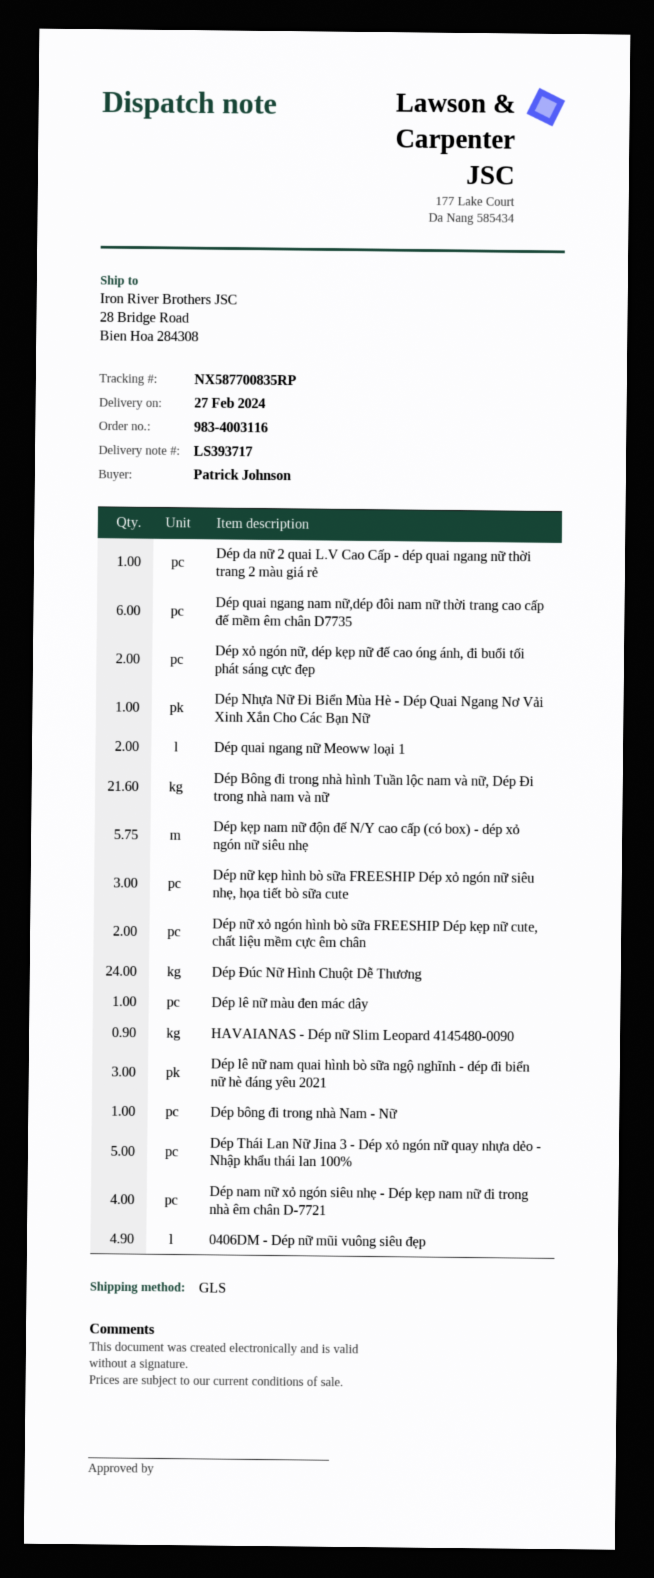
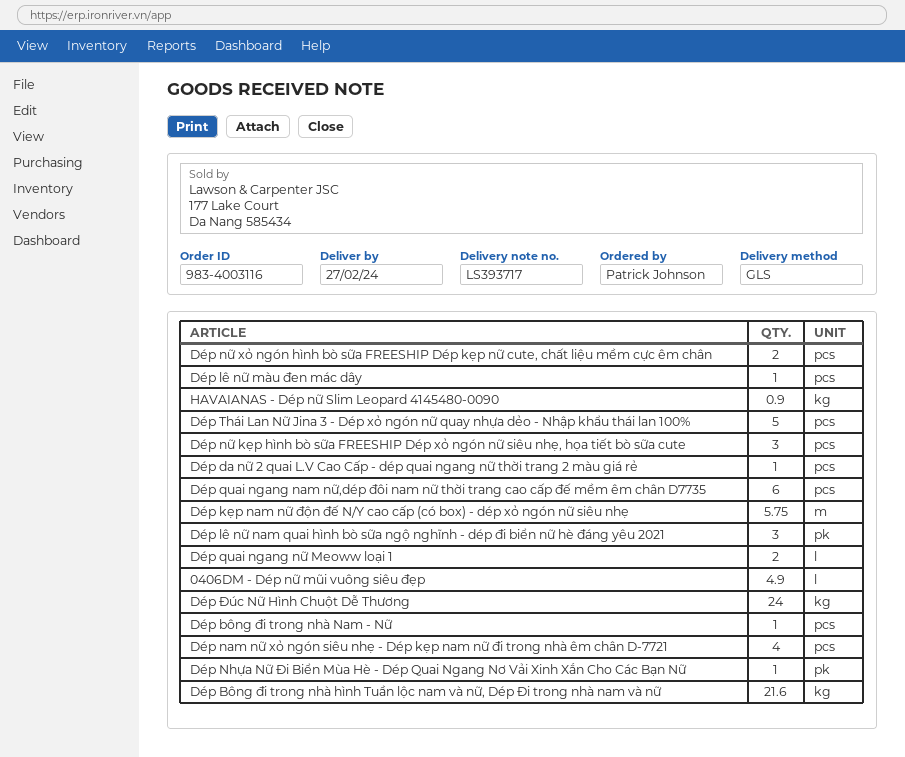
Dép xỏ ngón nữ, dép kẹp nữ đế cao óng ánh, đi buổi tối phát sáng cực đẹp: 2 -> none

